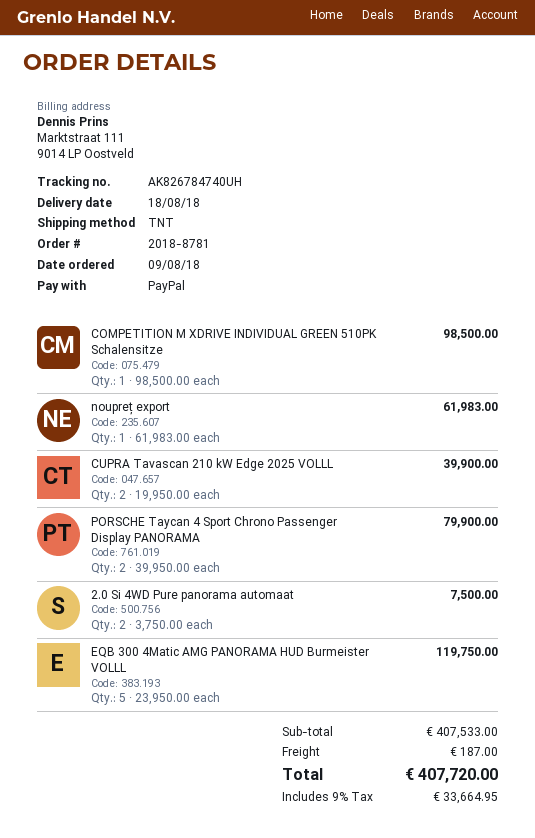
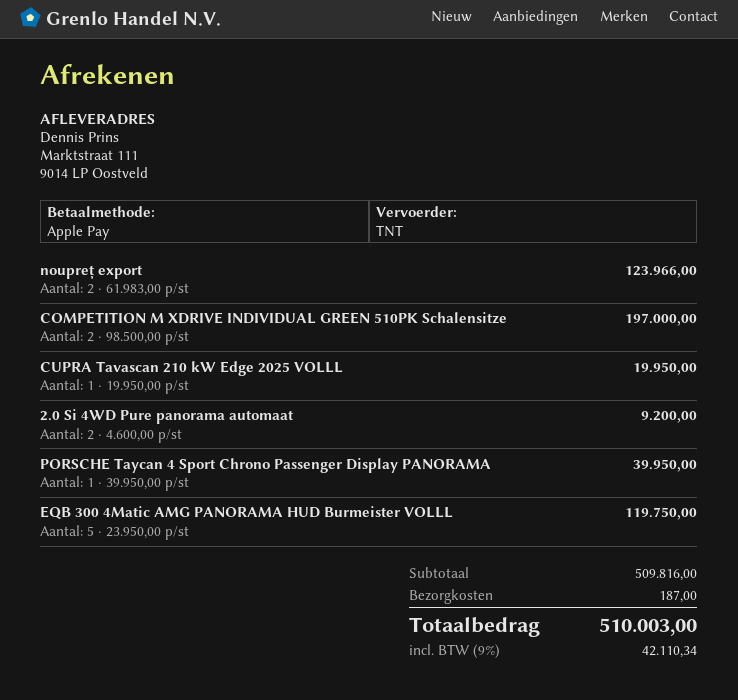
payment method: PayPal -> Apple Pay
COMPETITION M XDRIVE INDIVIDUAL GREEN 510PK Schalensitze: 1 x 98500.00 = 98500.00 -> 2 x 98500.00 = 197000.00
noupreț export: 1 x 61983.00 = 61983.00 -> 2 x 61983.00 = 123966.00
CUPRA Tavascan 210 kW Edge 2025 VOLLL: 2 x 19950.00 = 39900.00 -> 1 x 19950.00 = 19950.00
PORSCHE Taycan 4 Sport Chrono Passenger Display PANORAMA: 2 x 39950.00 = 79900.00 -> 1 x 39950.00 = 39950.00
2.0 Si 4WD Pure panorama automaat: 2 x 3750.00 = 7500.00 -> 2 x 4600.00 = 9200.00
subtotal: 407533.00 -> 509816.00
tax: 9% = 33664.95 -> 9% = 42110.34
total: 407720.00 -> 510003.00

